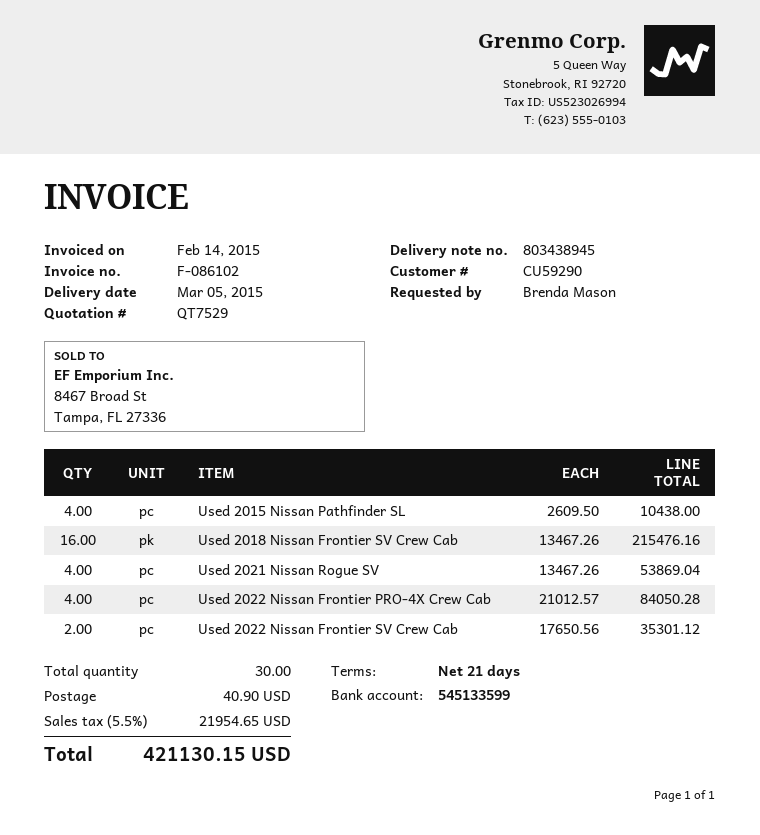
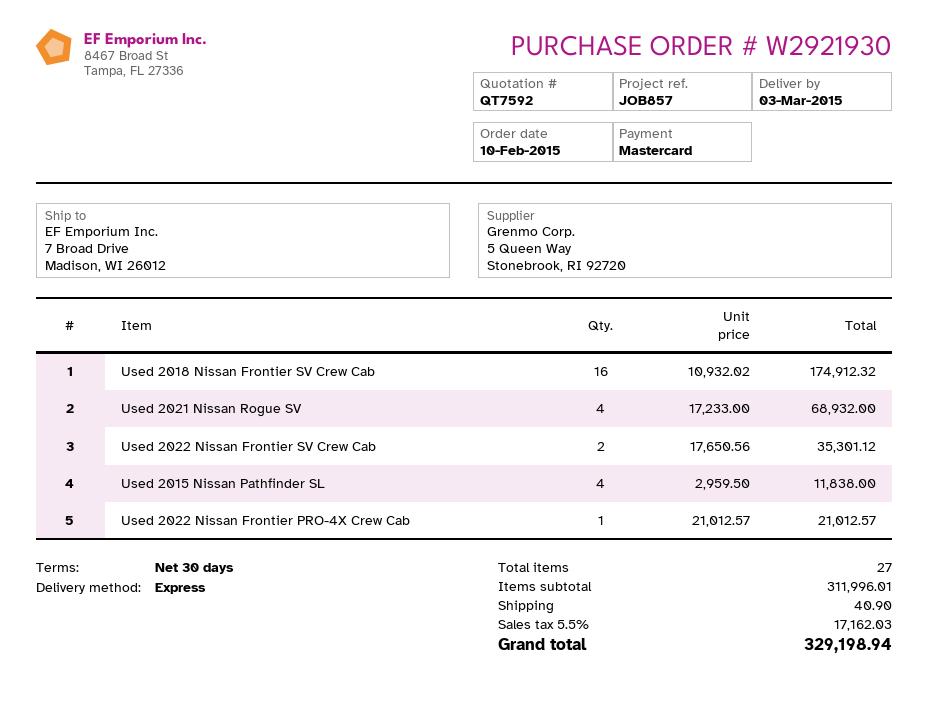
quote number: QT7529 -> QT7592
delivery date: 2015-03-05 -> 2015-03-03
payment terms: 21 days -> 30 days
Used 2015 Nissan Pathfinder SL: 4 x 2609.50 = 10438.00 -> 4 x 2959.50 = 11838.00
Used 2018 Nissan Frontier SV Crew Cab: 16 x 13467.26 = 215476.16 -> 16 x 10932.02 = 174912.32
Used 2021 Nissan Rogue SV: 4 x 13467.26 = 53869.04 -> 4 x 17233.00 = 68932.00
Used 2022 Nissan Frontier PRO-4X Crew Cab: 4 x 21012.57 = 84050.28 -> 1 x 21012.57 = 21012.57
total quantity: 30 -> 27
tax: 5.5% = 21954.65 -> 5.5% = 17162.03
total: 421130.15 -> 329198.94

